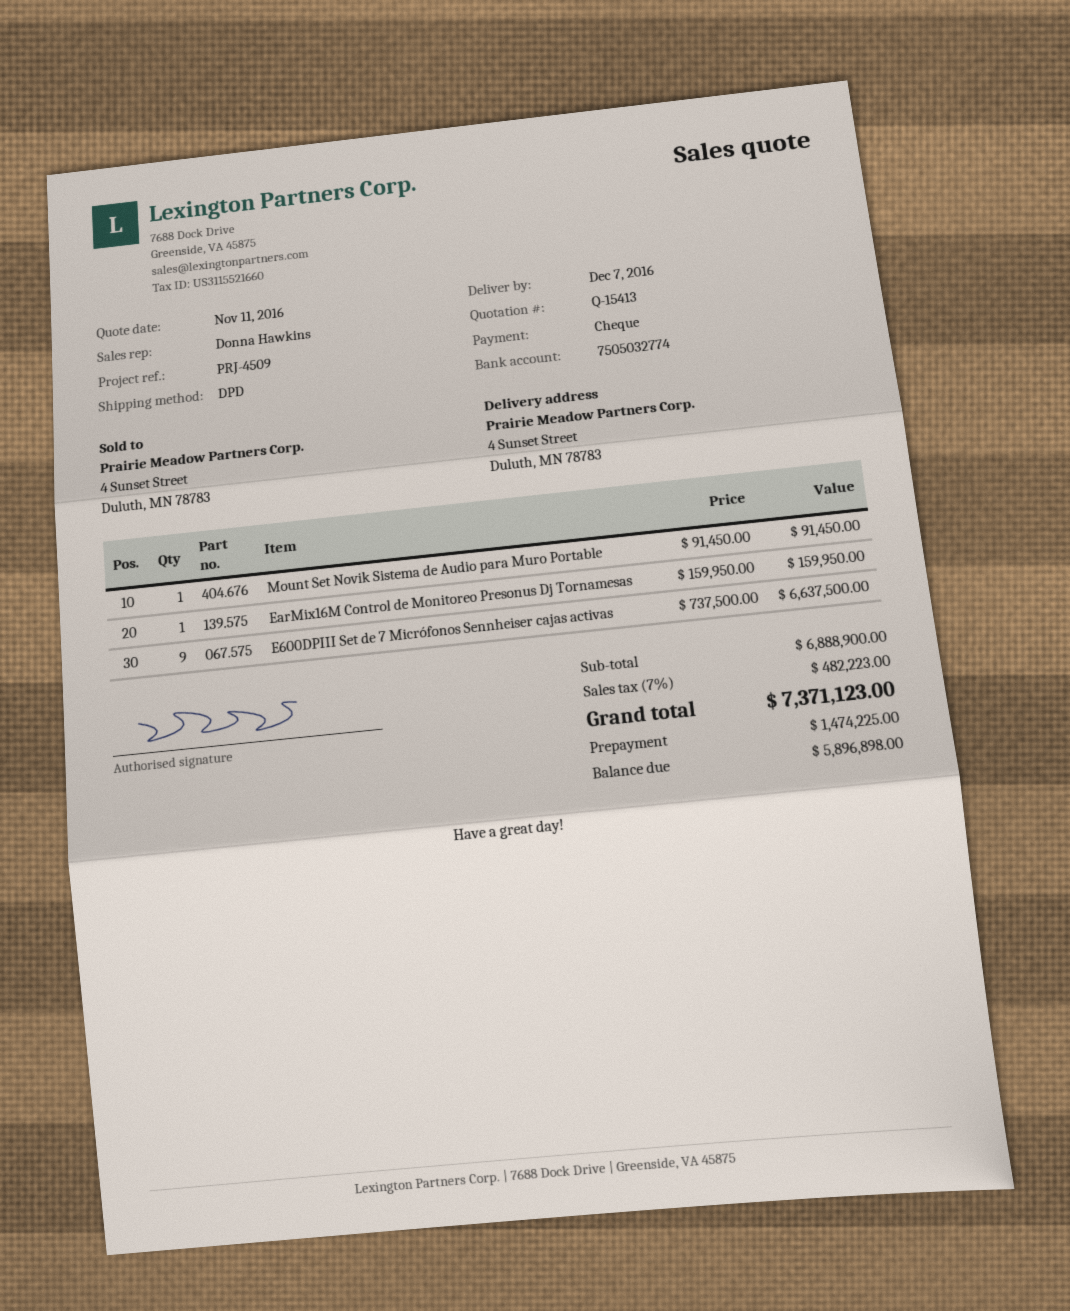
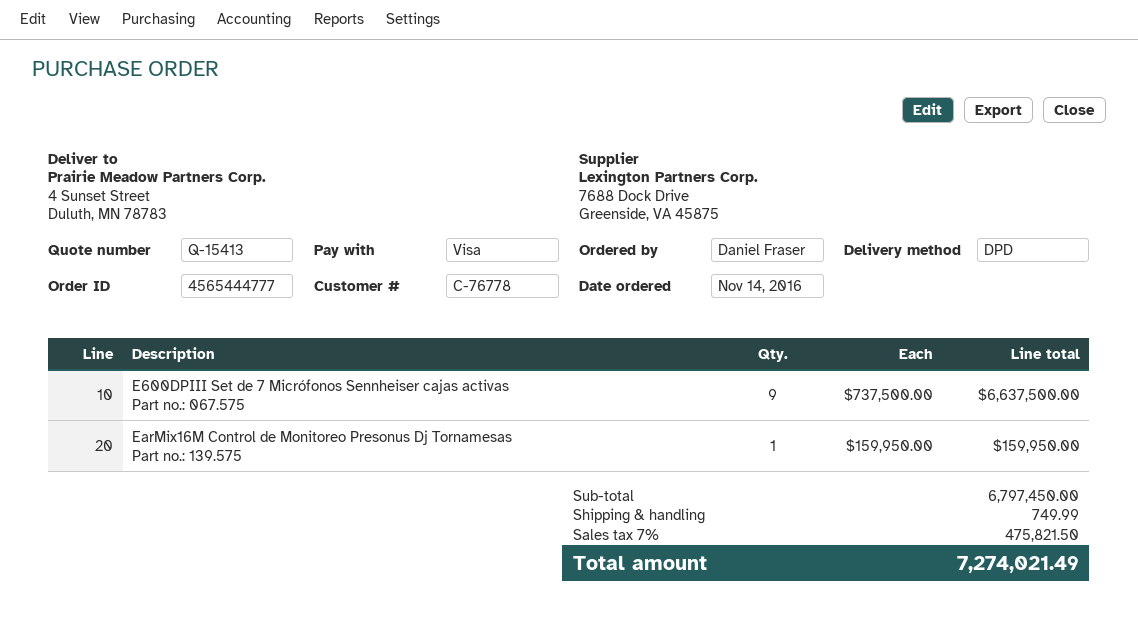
payment method: cheque -> Visa
Mount Set Novik Sistema de Audio para Muro Portable: 1 x 91450.00 = 91450.00 -> none
subtotal: 6888900.00 -> 6797450.00
shipping: none -> 749.99
tax: 7% = 482223.00 -> 7% = 475821.50
total: 7371123.00 -> 7274021.49

